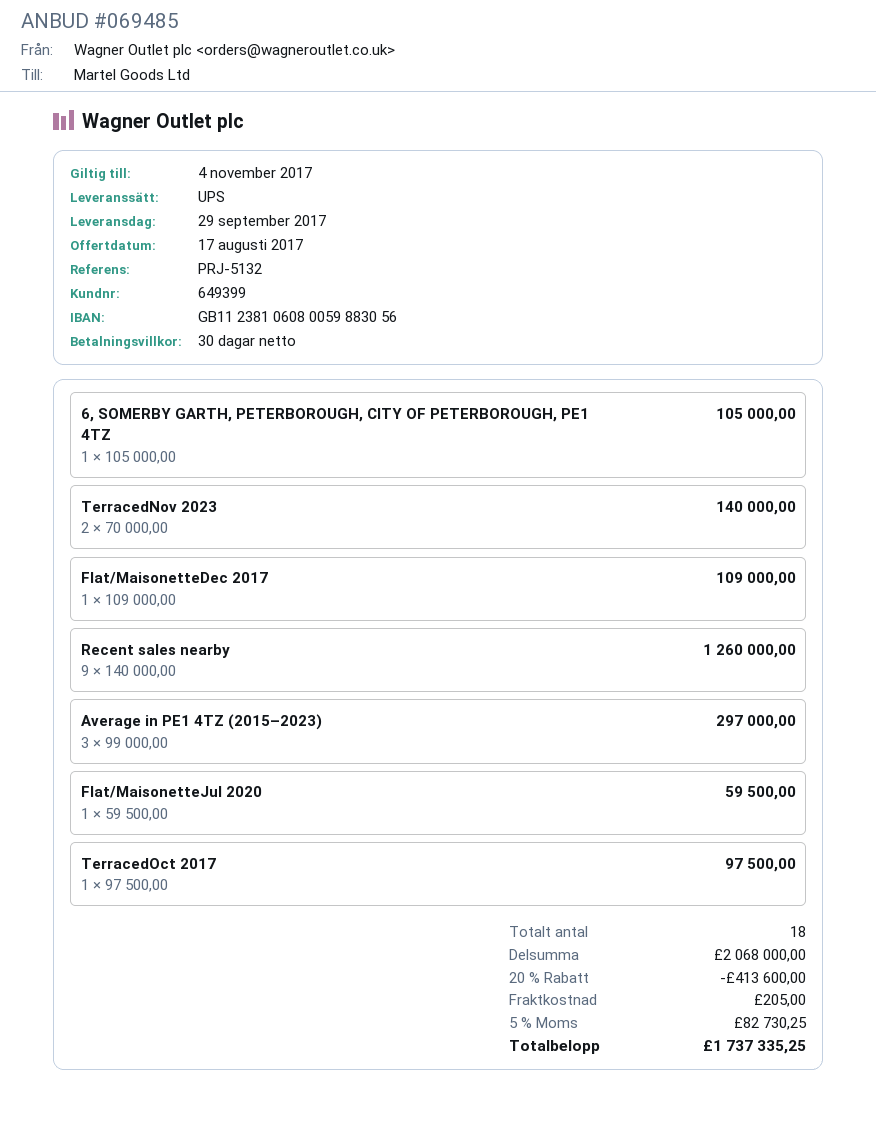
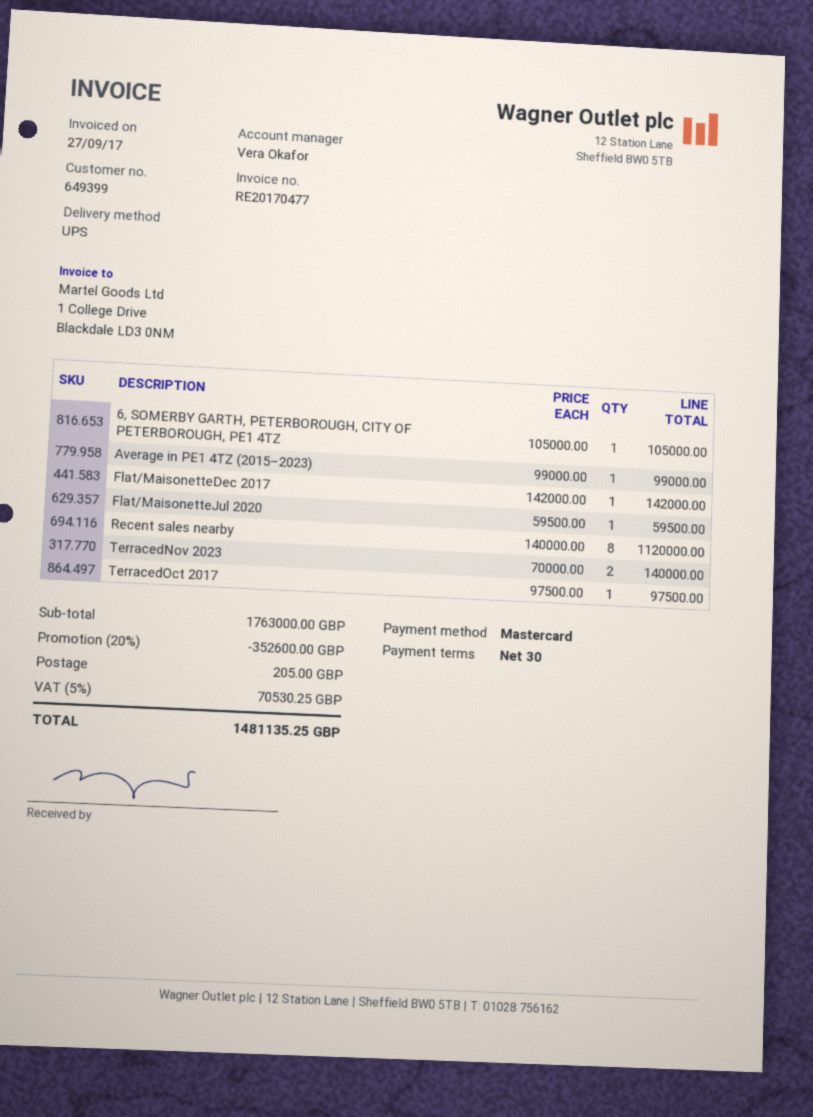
Flat/MaisonetteDec 2017: 1 x 109000.00 = 109000.00 -> 1 x 142000.00 = 142000.00
Recent sales nearby: 9 x 140000.00 = 1260000.00 -> 8 x 140000.00 = 1120000.00
Average in PE1 4TZ (2015–2023): 3 x 99000.00 = 297000.00 -> 1 x 99000.00 = 99000.00
subtotal: 2068000.00 -> 1763000.00
discount: 20% = 413600.00 -> 20% = 352600.00
tax: 5% = 82730.25 -> 5% = 70530.25
total: 1737335.25 -> 1481135.25

